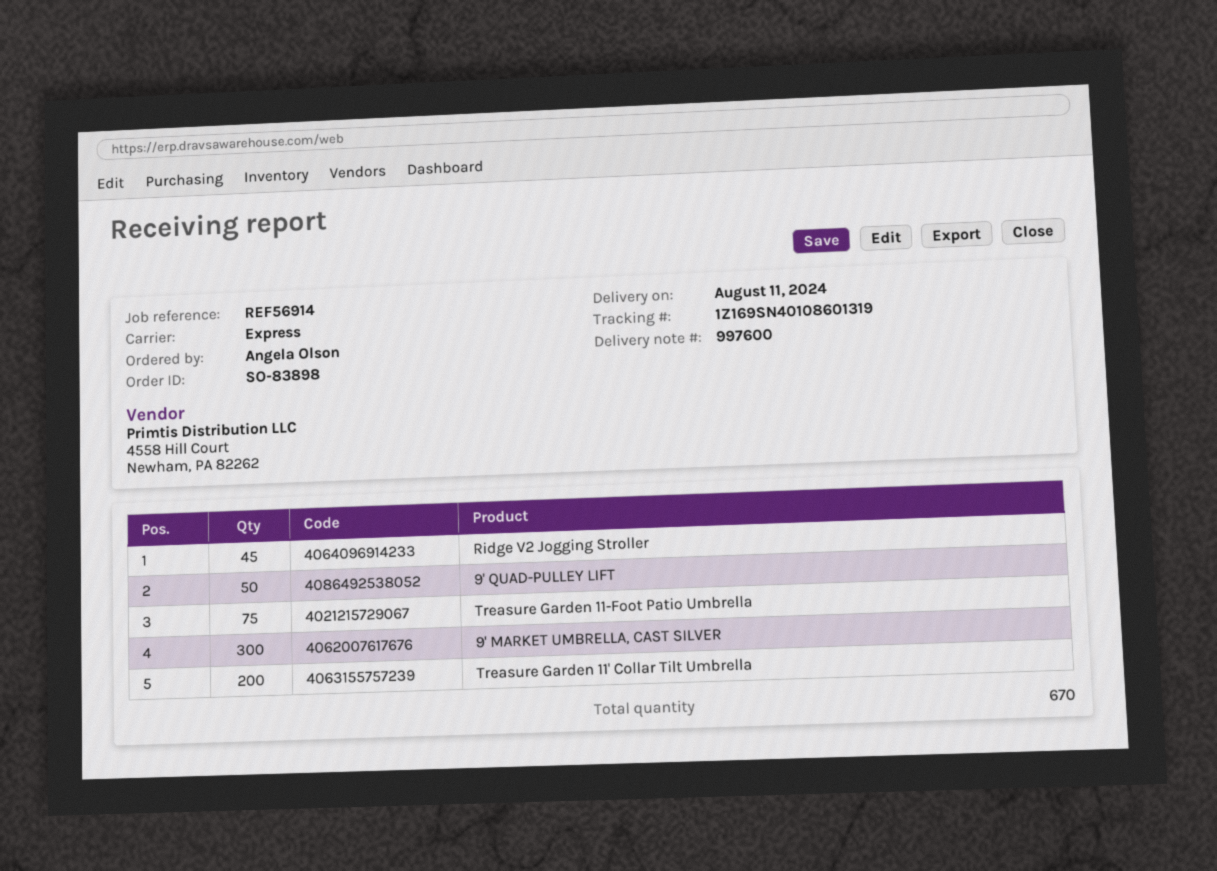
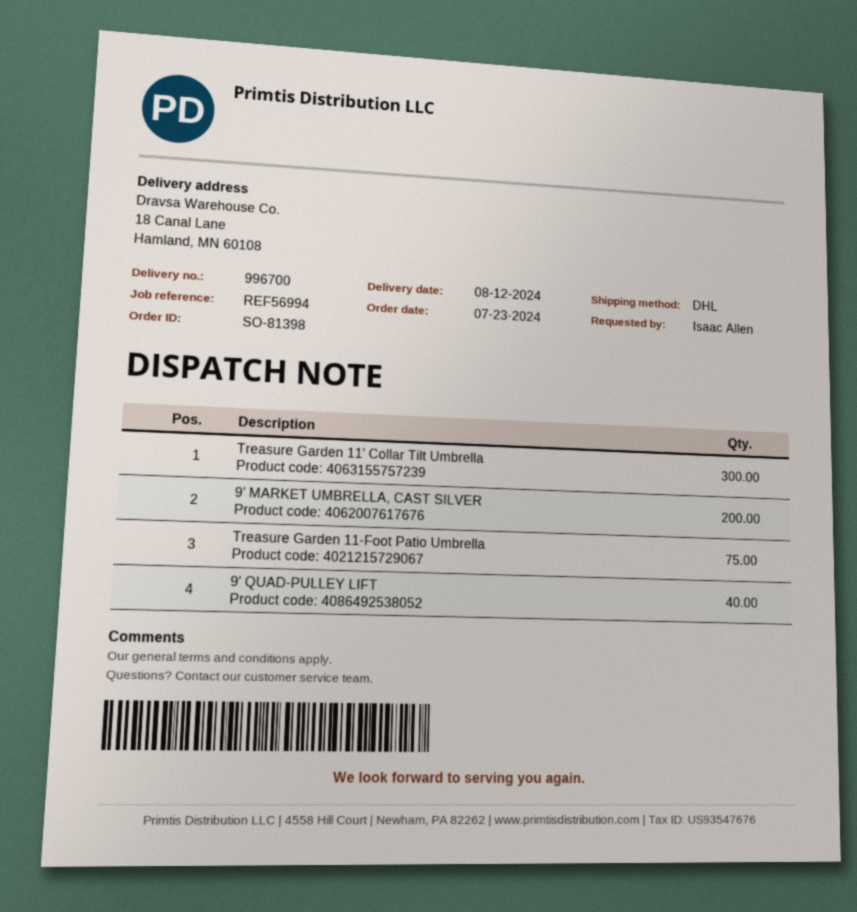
order number: SO-83898 -> SO-81398
delivery note number: 997600 -> 996700
delivery date: 2024-08-11 -> 2024-08-12
reference: REF56914 -> REF56994
ordered by: Angela Olson -> Isaac Allen
shipping method: express -> DHL
Ridge V2 Jogging Stroller: 45 -> none
9' QUAD-PULLEY LIFT: 50 -> 40
9' MARKET UMBRELLA, CAST SILVER: 300 -> 200
Treasure Garden 11' Collar Tilt Umbrella: 200 -> 300

